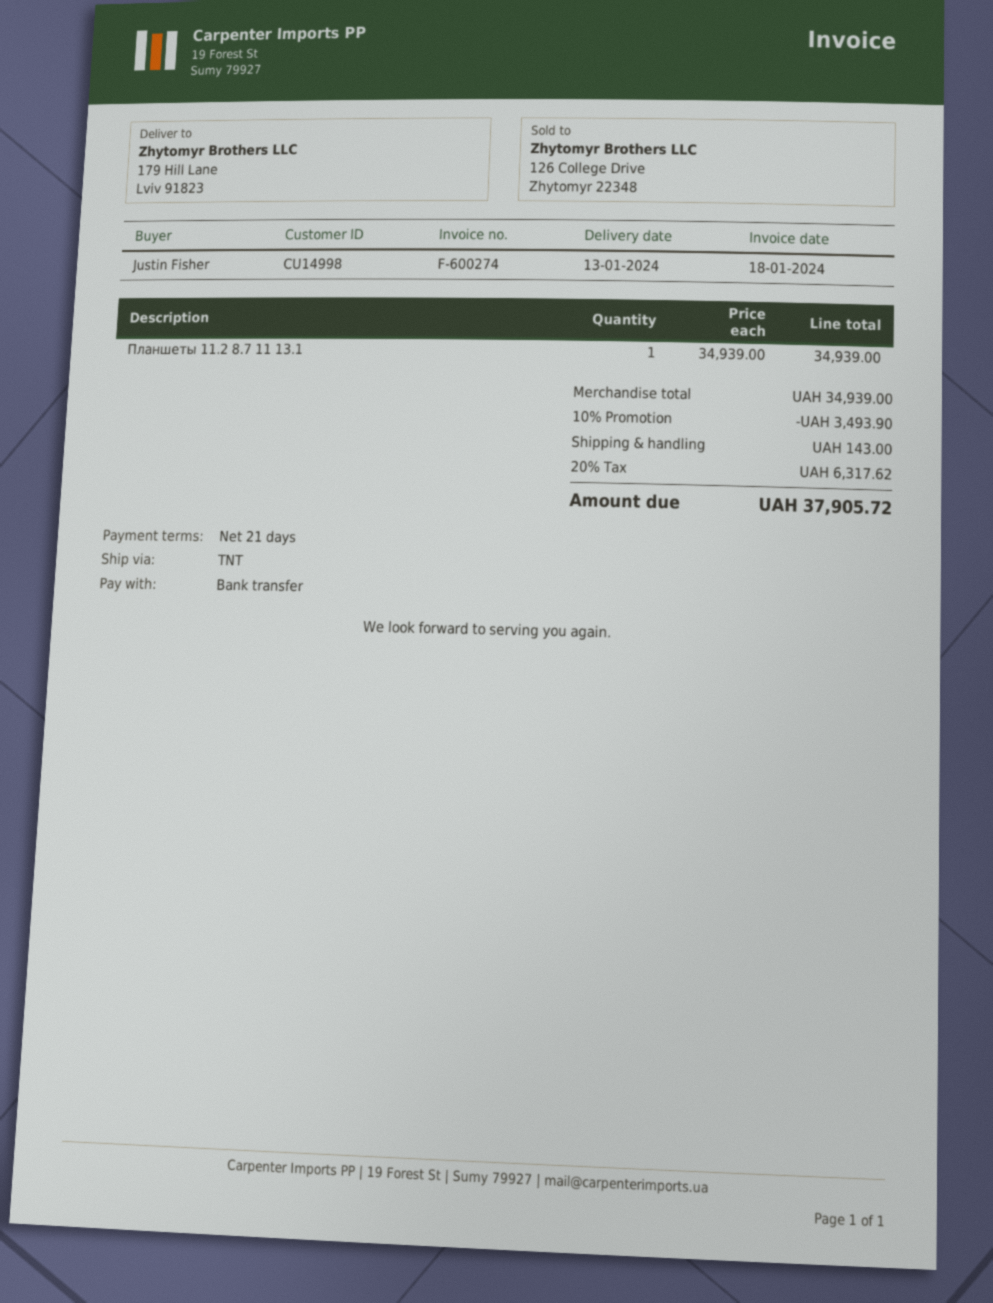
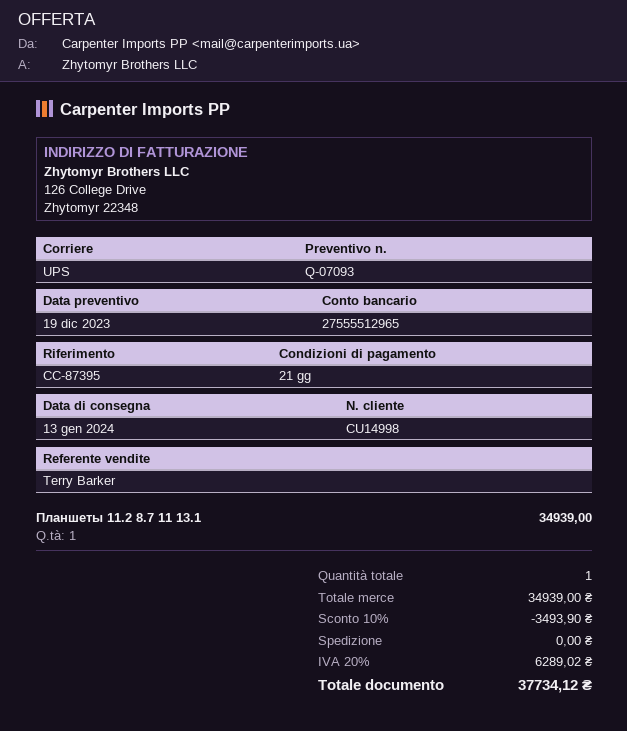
shipping method: TNT -> UPS
shipping: 143.00 -> 0.00
tax: 20% = 6317.62 -> 20% = 6289.02
total: 37905.72 -> 37734.12

